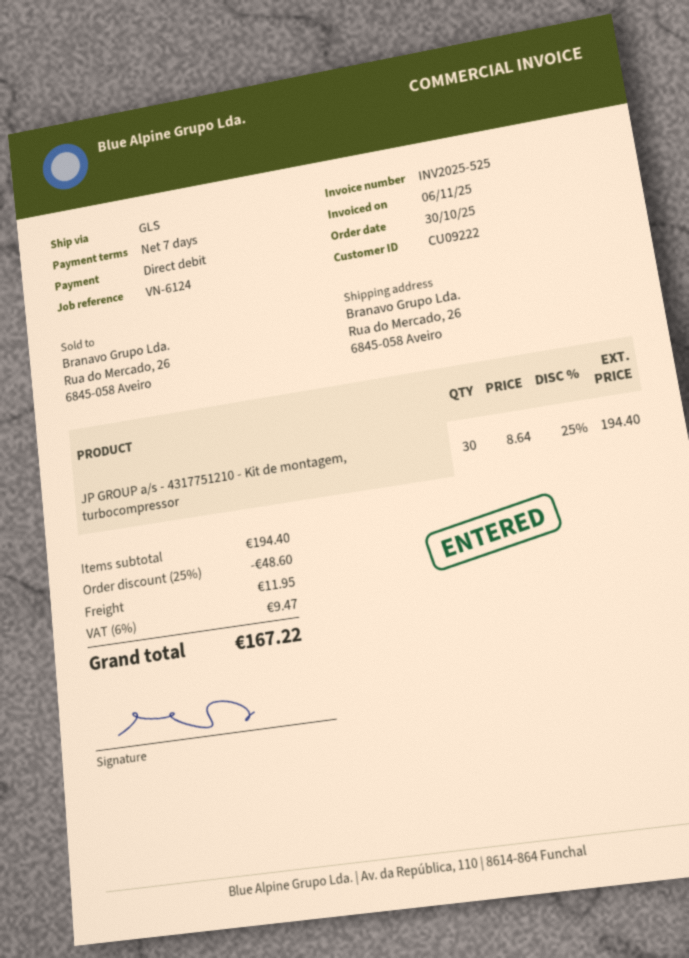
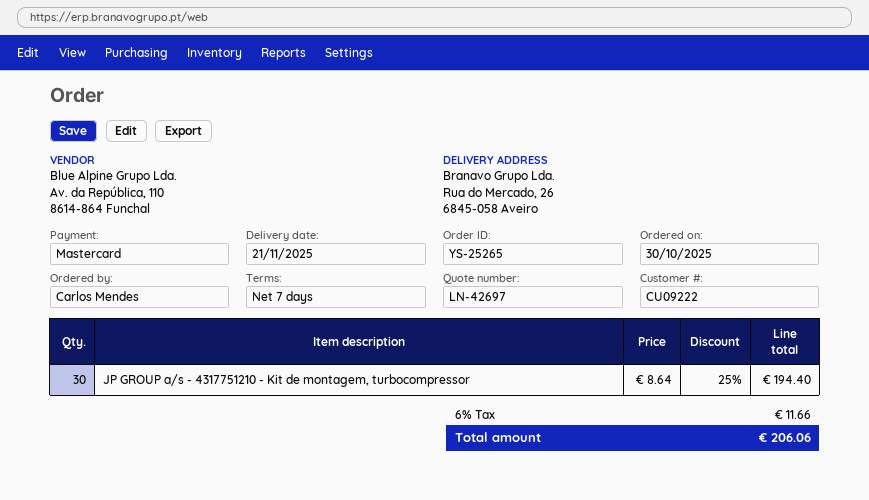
payment method: direct debit -> Mastercard
discount: 25% = 48.60 -> none
shipping: 11.95 -> none
tax: 6% = 9.47 -> 6% = 11.66
total: 167.22 -> 206.06

